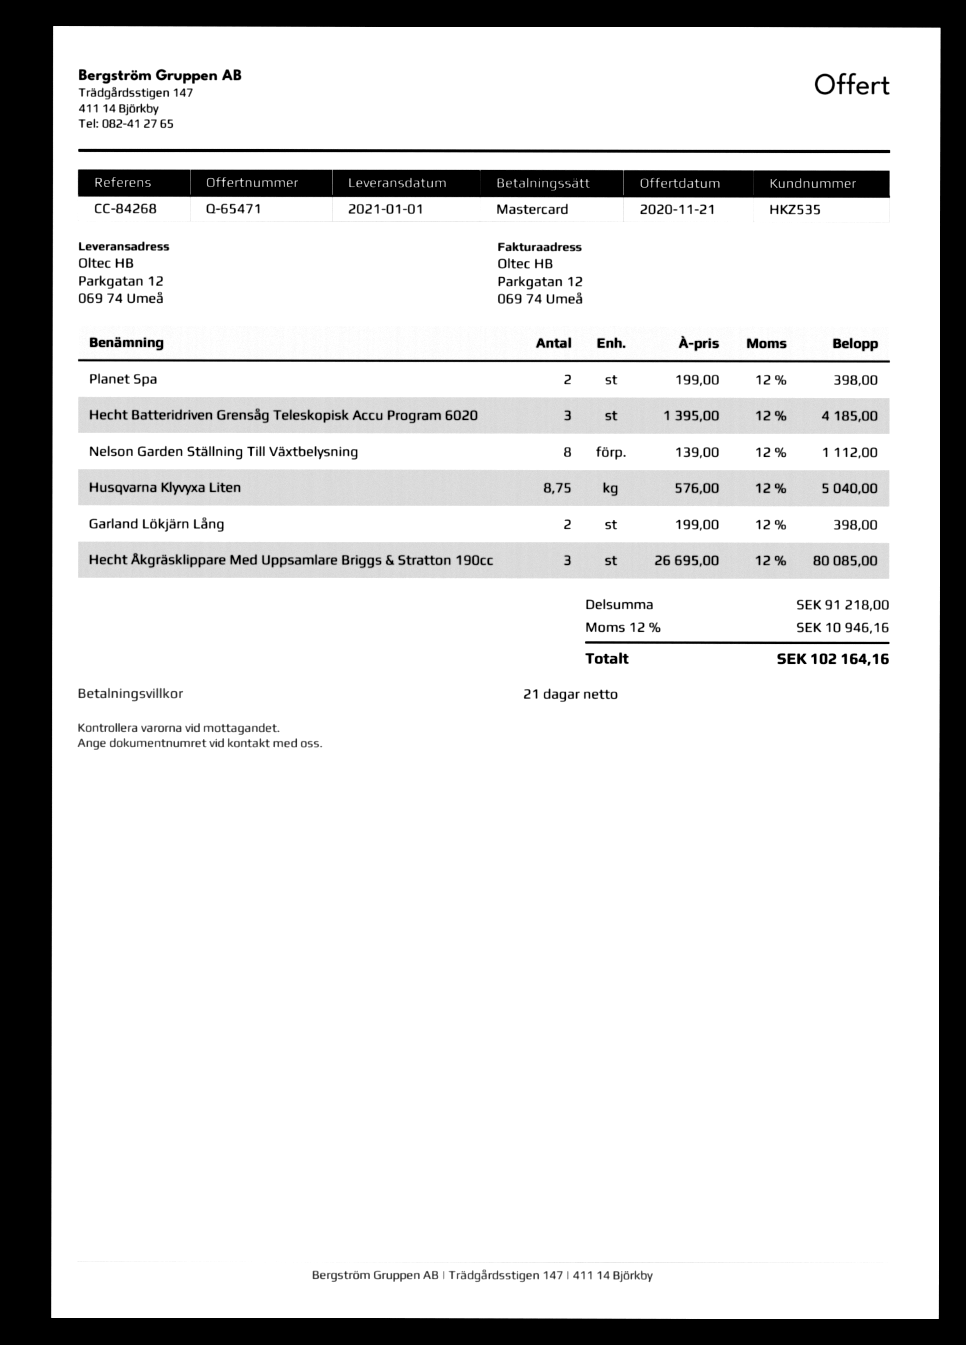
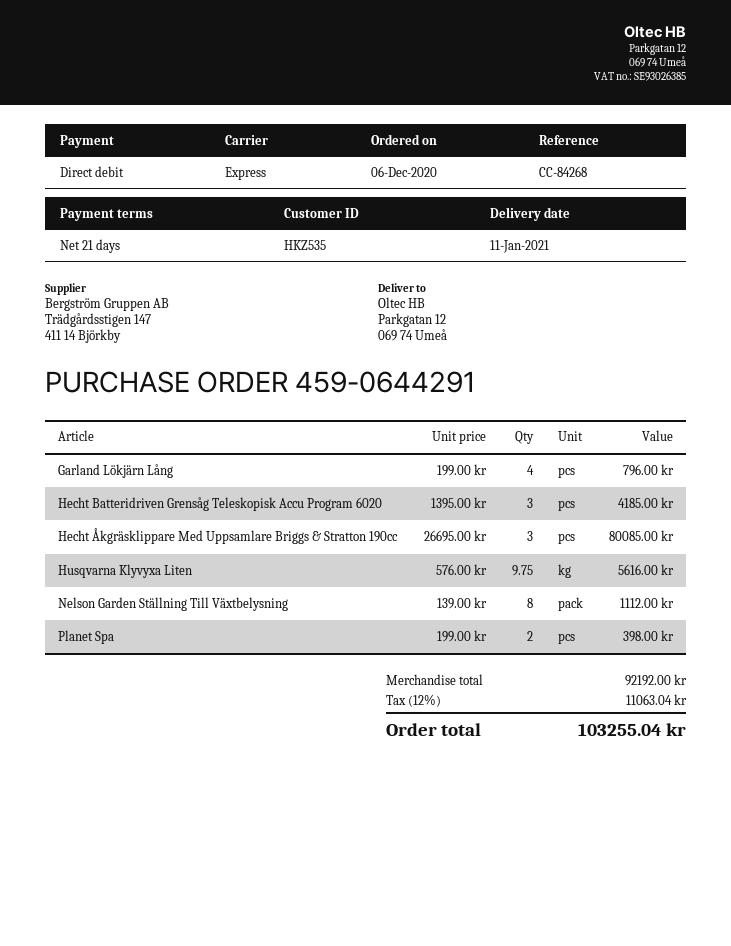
delivery date: 2021-01-01 -> 2021-01-11
payment method: Mastercard -> direct debit
Husqvarna Klyvyxa Liten: 8.75 x 576.00 = 5040.00 -> 9.75 x 576.00 = 5616.00
Garland Lökjärn Lång: 2 x 199.00 = 398.00 -> 4 x 199.00 = 796.00
subtotal: 91218.00 -> 92192.00
tax: 12% = 10946.16 -> 12% = 11063.04
total: 102164.16 -> 103255.04

